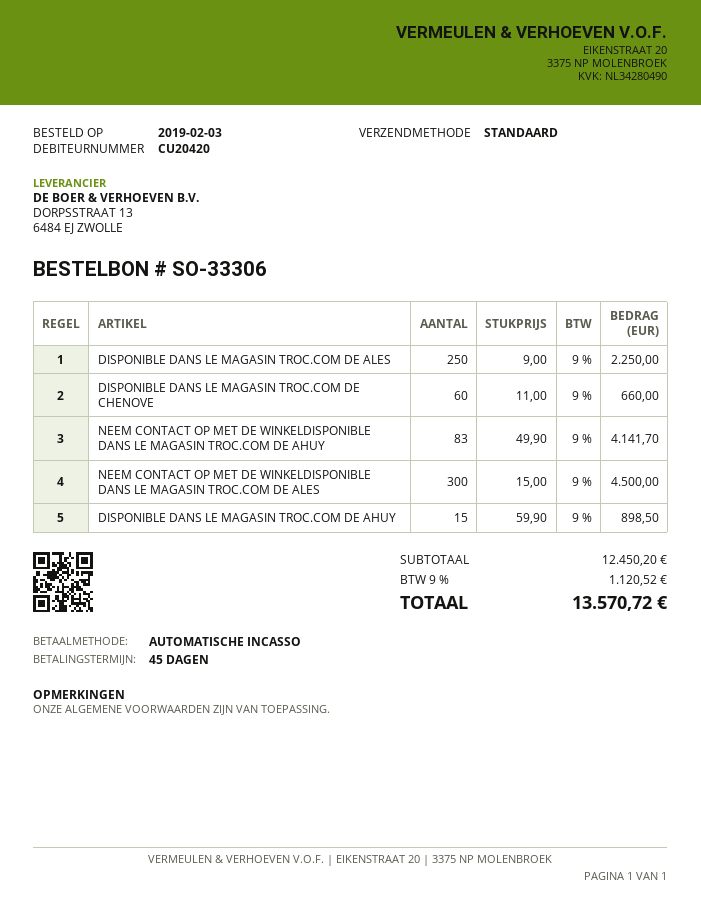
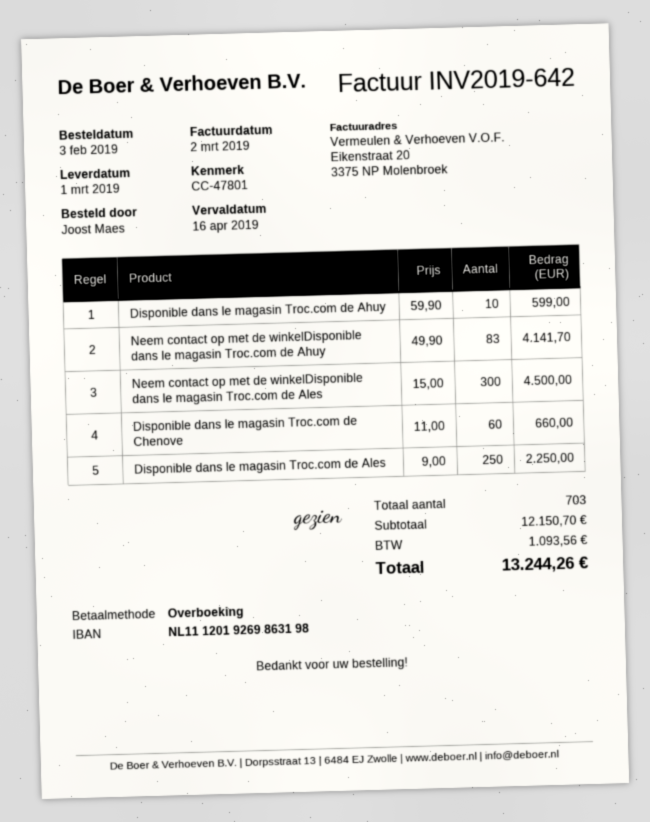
payment method: direct debit -> bank transfer
DISPONIBLE DANS LE MAGASIN TROC.COM DE AHUY: 15 x 59.90 = 898.50 -> 10 x 59.90 = 599.00
subtotal: 12450.20 -> 12150.70
tax: 1120.52 -> 1093.56
total: 13570.72 -> 13244.26

